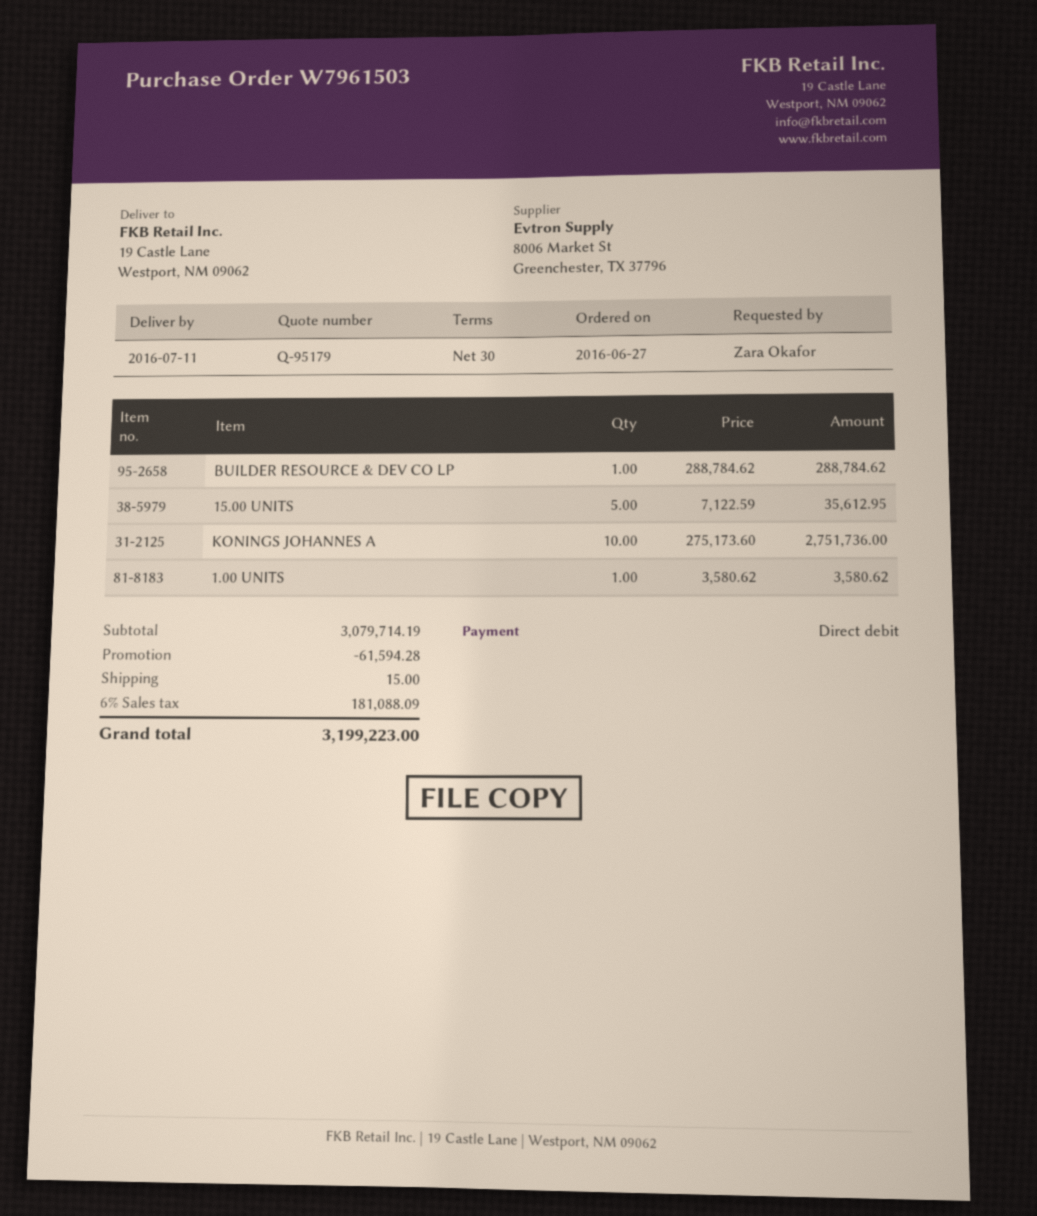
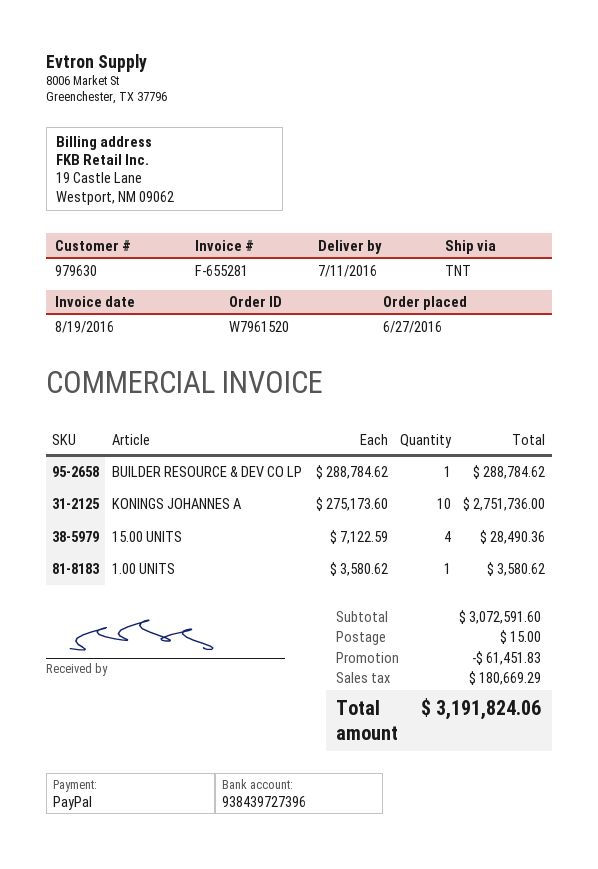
order number: W7961503 -> W7961520
payment method: direct debit -> PayPal
15.00 UNITS: 5 x 7122.59 = 35612.95 -> 4 x 7122.59 = 28490.36
subtotal: 3079714.19 -> 3072591.60
discount: 61594.28 -> 61451.83
tax: 181088.09 -> 180669.29
total: 3199223.00 -> 3191824.06

